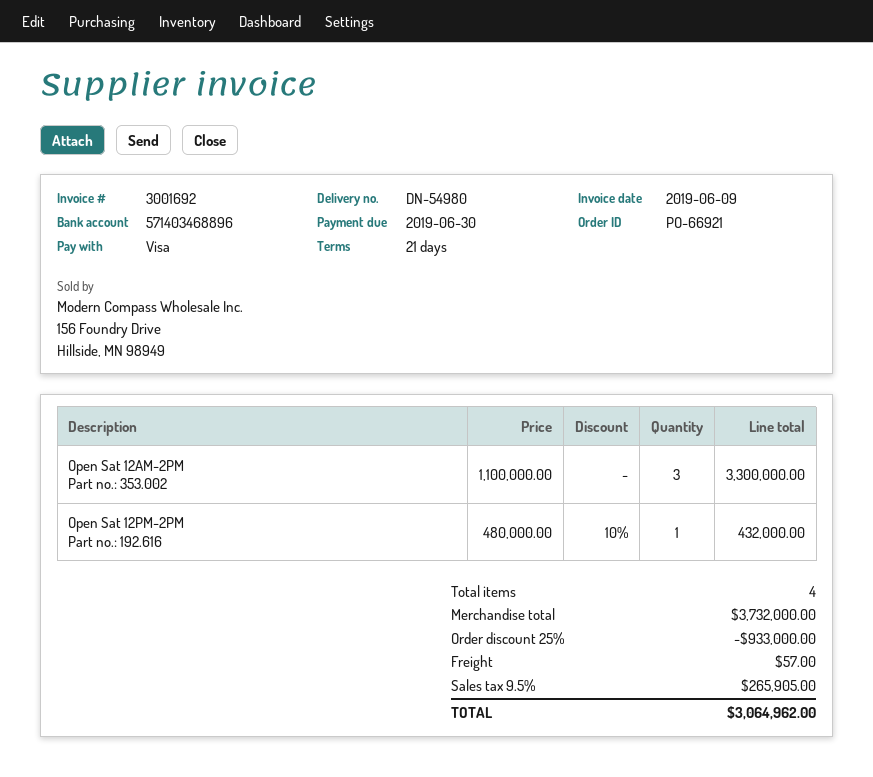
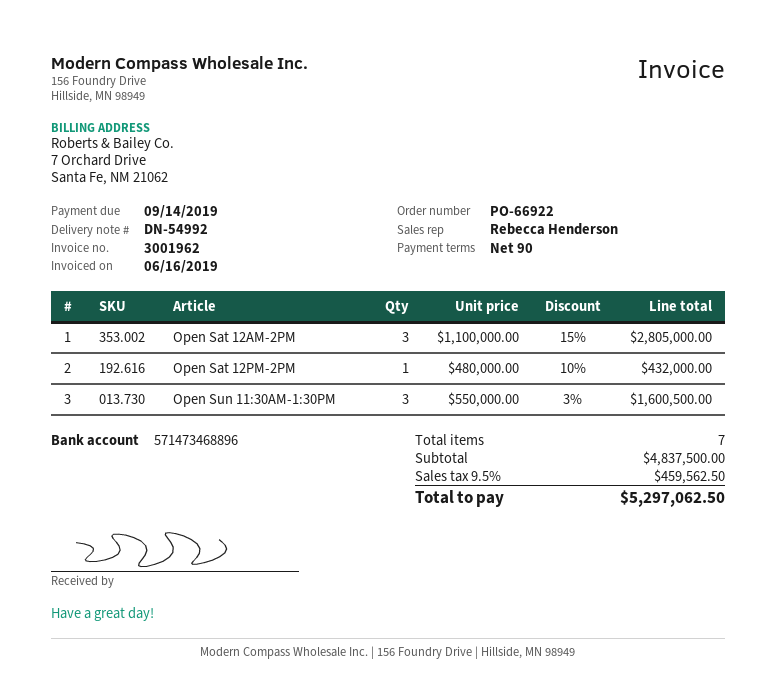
order number: PO-66921 -> PO-66922
delivery note number: DN-54980 -> DN-54992
invoice number: 3001692 -> 3001962
invoice date: 2019-06-09 -> 2019-06-16
payment terms: 21 days -> 90 days
due date: 2019-06-30 -> 2019-09-14
bank account: 571403468896 -> 571473468896
Open Sat 12AM-2PM: 3 x 1100000.00 = 3300000.00 -> 3 x 1100000.00 - 15% = 2805000.00
Open Sun 11:30AM-1:30PM: none -> 3 x 550000.00 - 3% = 1600500.00
total quantity: 4 -> 7
subtotal: 3732000.00 -> 4837500.00
discount: 25% = 933000.00 -> none
shipping: 57.00 -> none
tax: 9.5% = 265905.00 -> 9.5% = 459562.50
total: 3064962.00 -> 5297062.50

